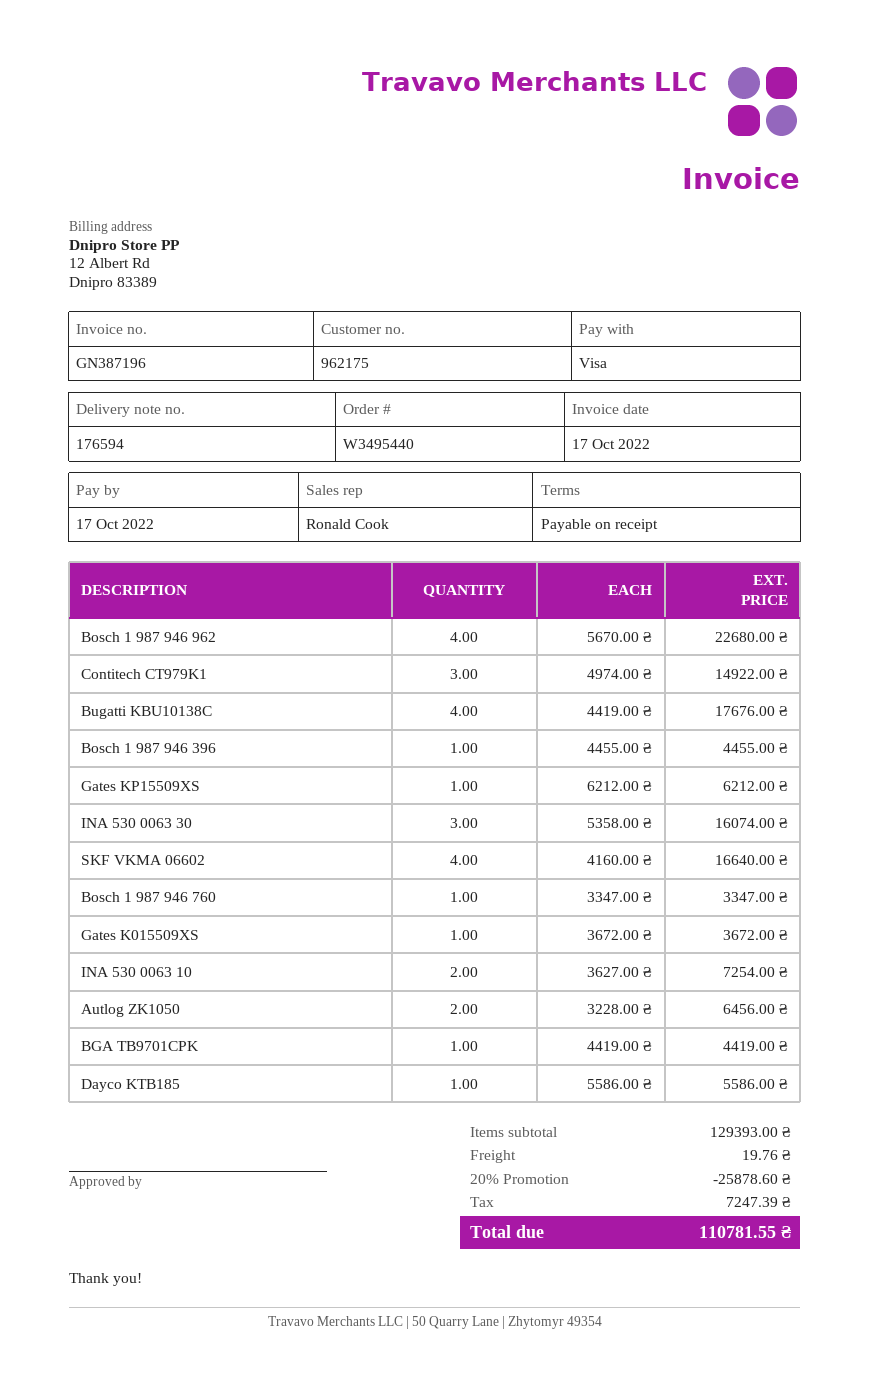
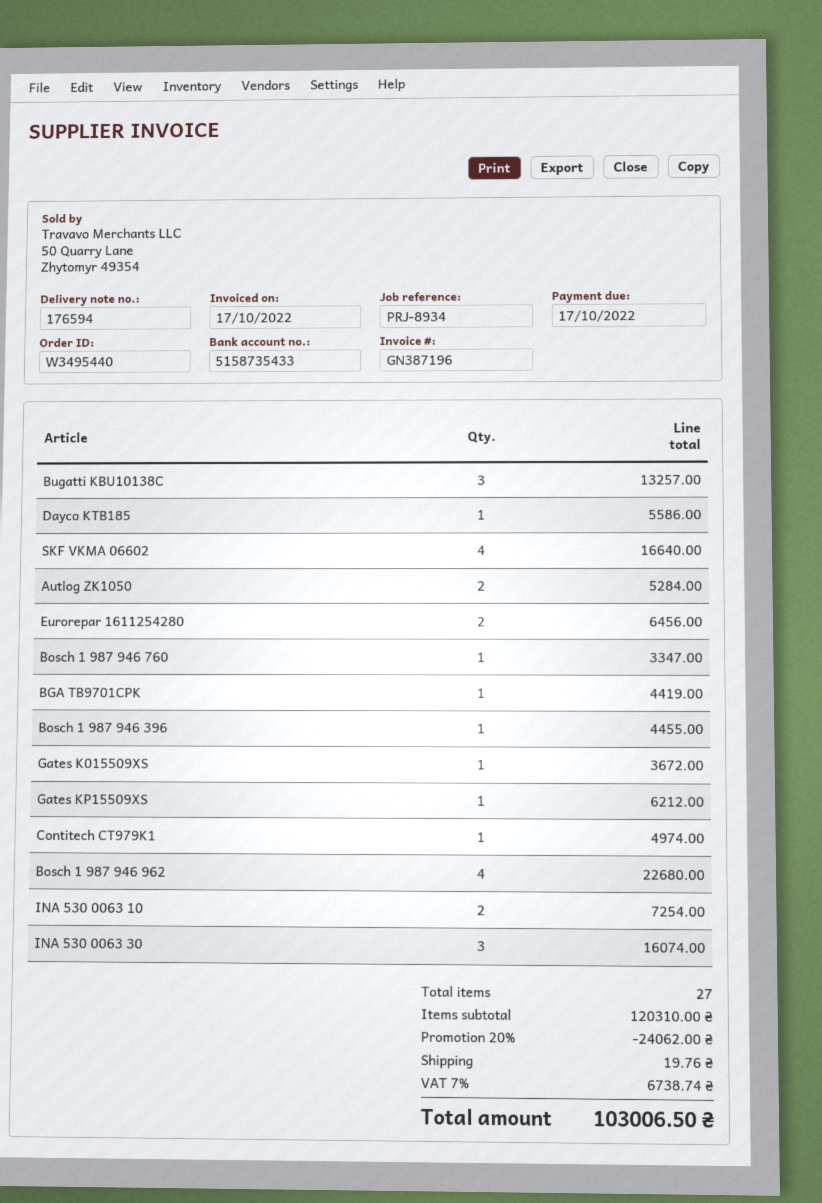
Contitech CT979K1: 3 for 14922.00 -> 1 for 4974.00
Bugatti KBU10138C: 4 for 17676.00 -> 3 for 13257.00
Autlog ZK1050: 2 for 6456.00 -> 2 for 5284.00
Eurorepar 1611254280: none -> 2 for 6456.00
subtotal: 129393.00 -> 120310.00
discount: 20% = 25878.60 -> 20% = 24062.00
tax: 7247.39 -> 6738.74
total: 110781.55 -> 103006.50

